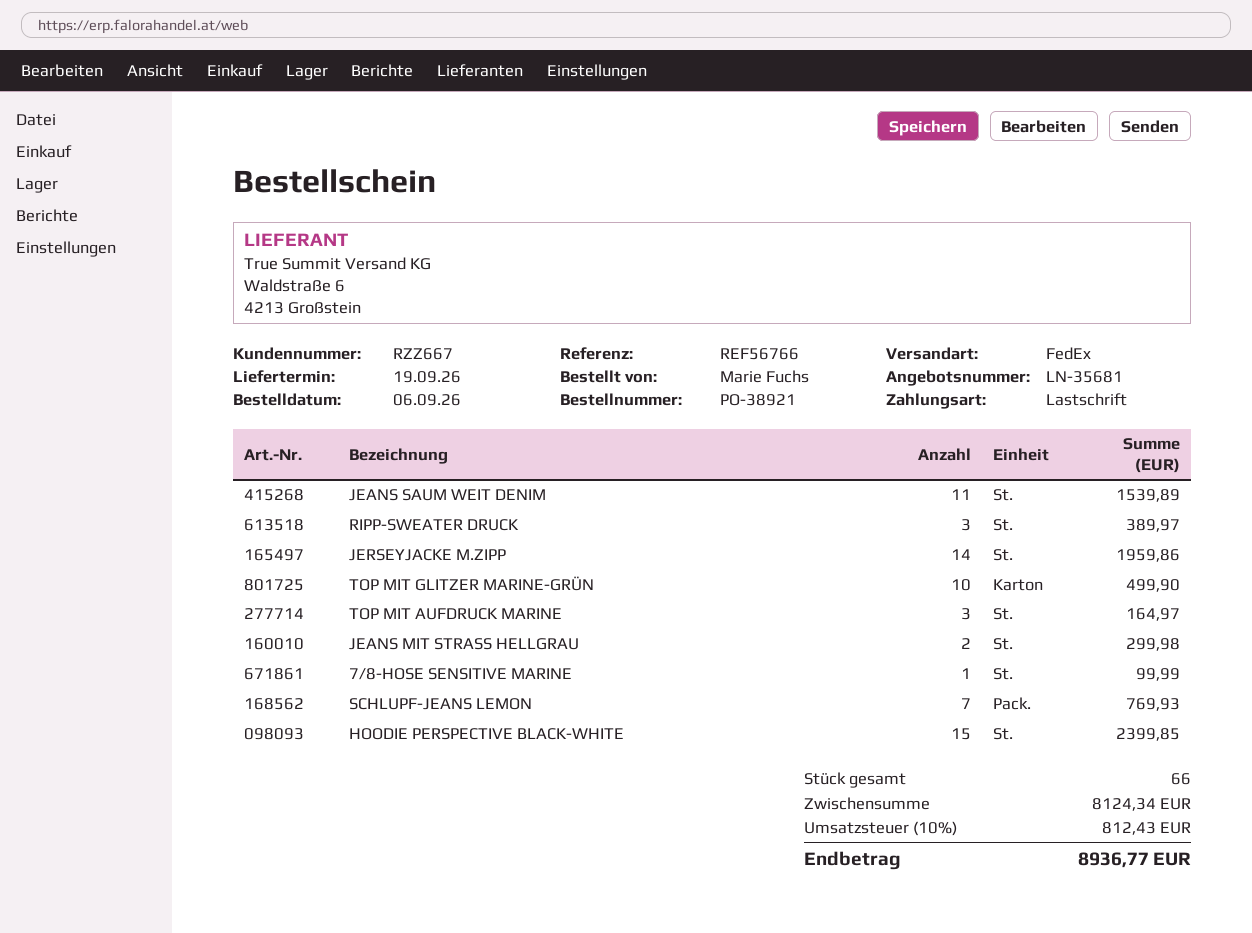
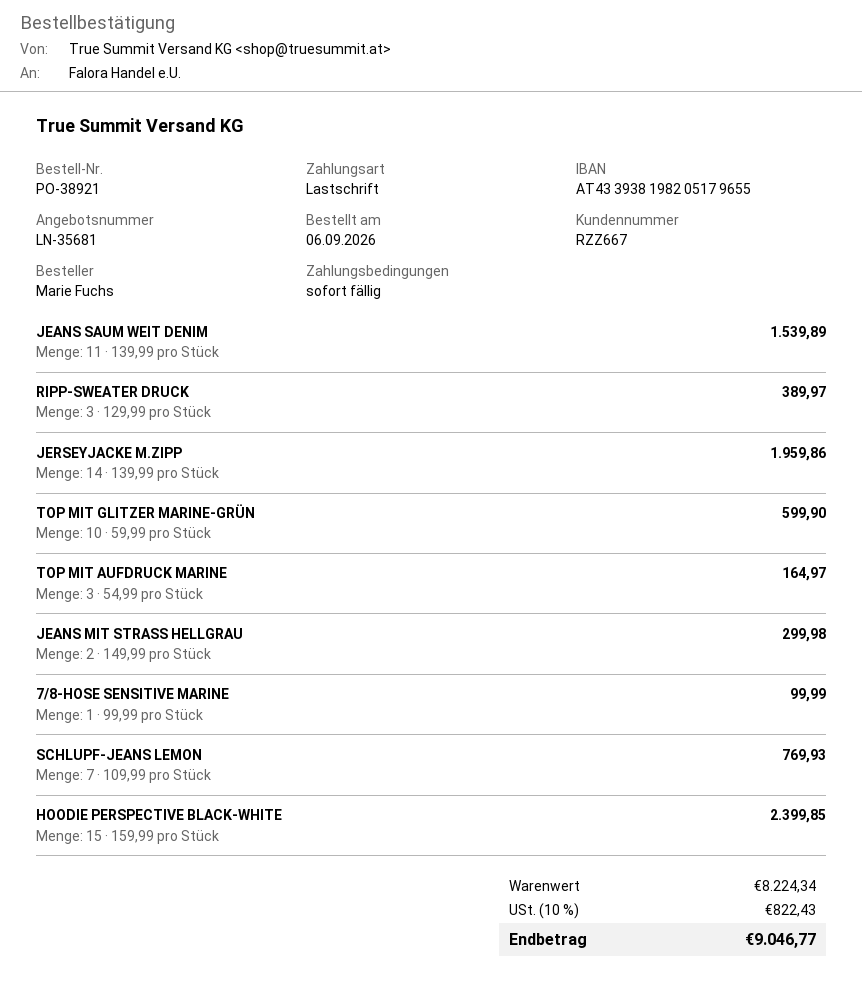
TOP MIT GLITZER MARINE-GRÜN: 10 for 499.90 -> 10 for 599.90
subtotal: 8124.34 -> 8224.34
tax: 10% = 812.43 -> 10% = 822.43
total: 8936.77 -> 9046.77

